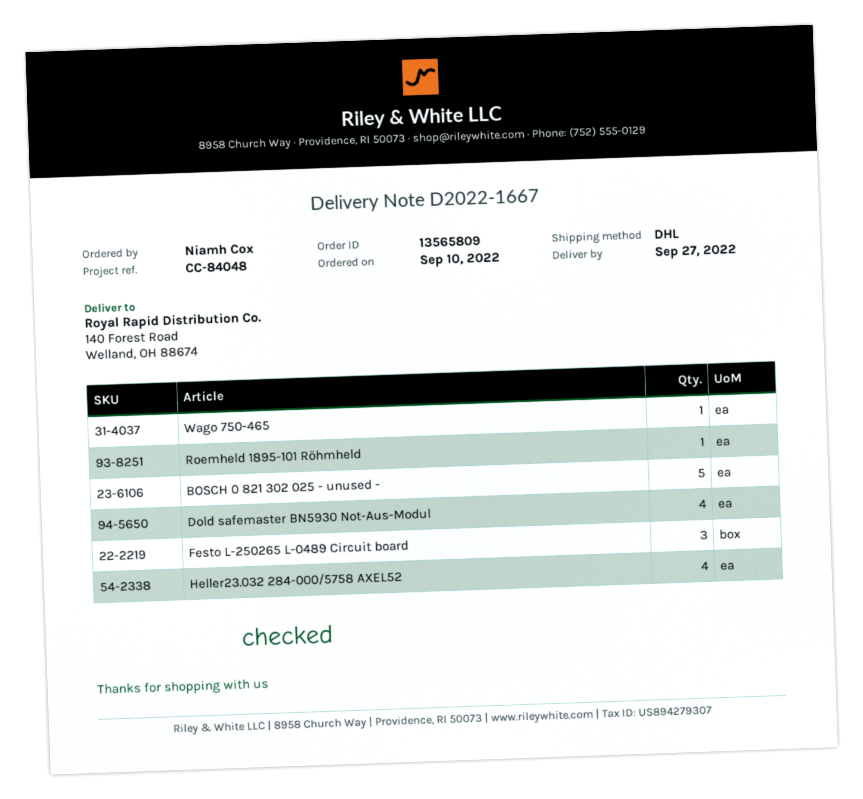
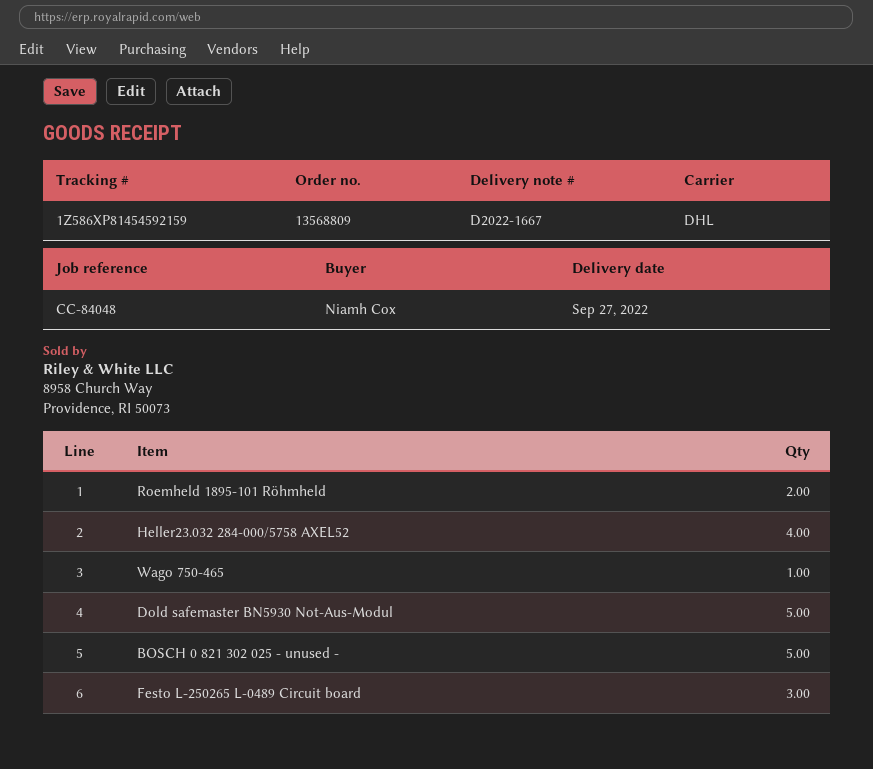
order number: 13565809 -> 13568809
Roemheld 1895-101 Röhmheld: 1 -> 2
Dold safemaster BN5930 Not-Aus-Modul: 4 -> 5

